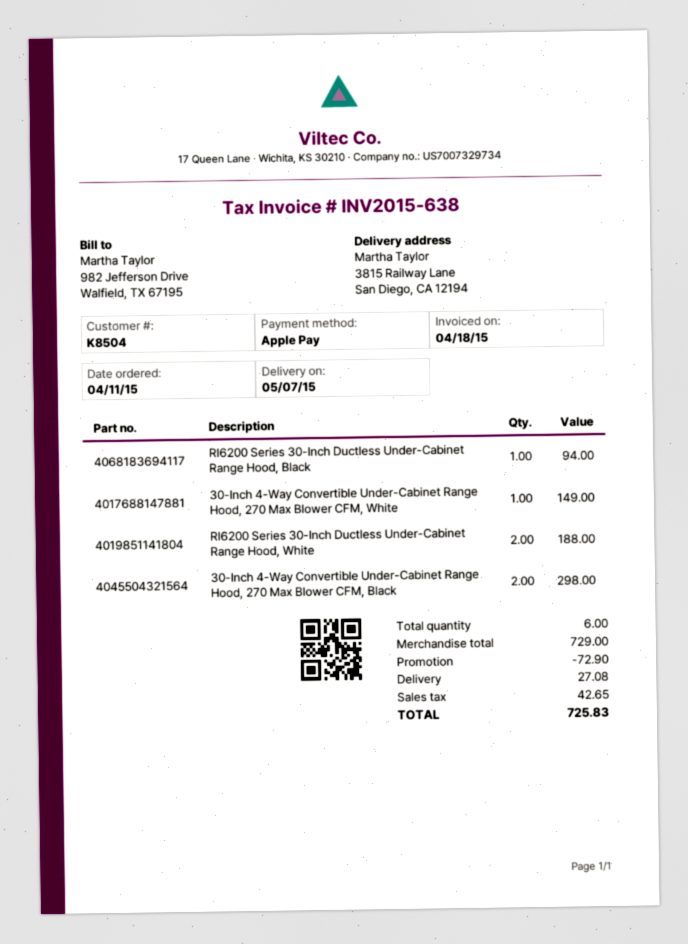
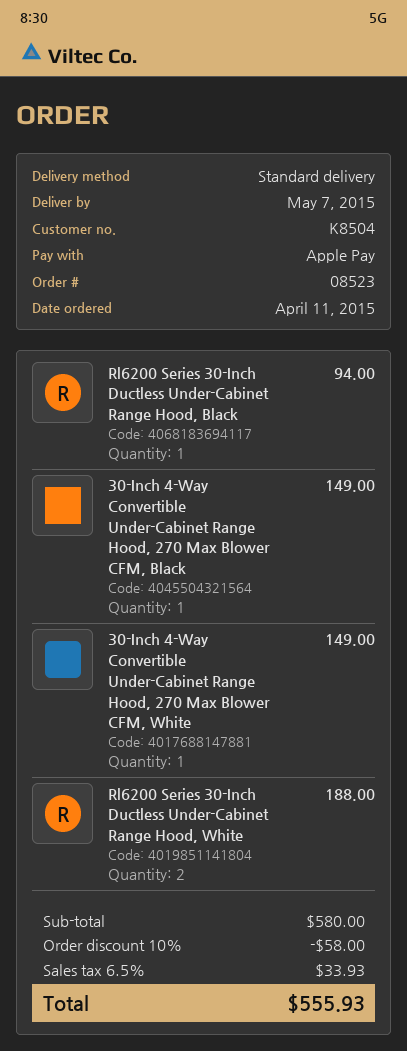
30-Inch 4-Way Convertible Under-Cabinet Range Hood, 270 Max Blower CFM, Black: 2 for 298.00 -> 1 for 149.00
subtotal: 729.00 -> 580.00
discount: 72.90 -> 58.00
shipping: 27.08 -> none
tax: 42.65 -> 33.93
total: 725.83 -> 555.93

